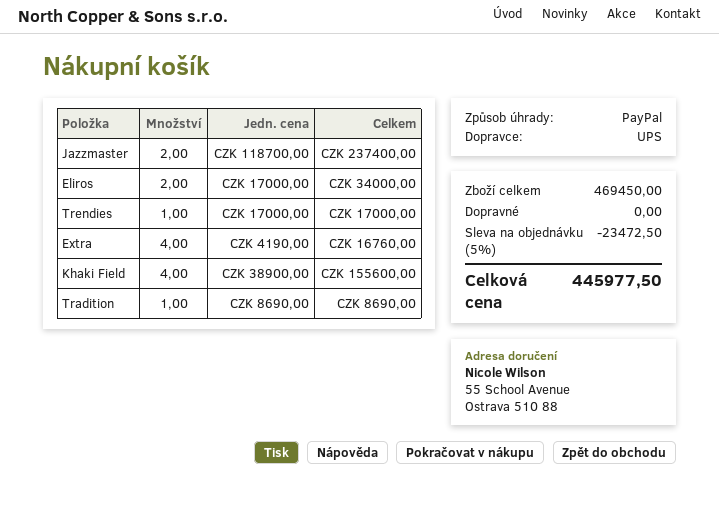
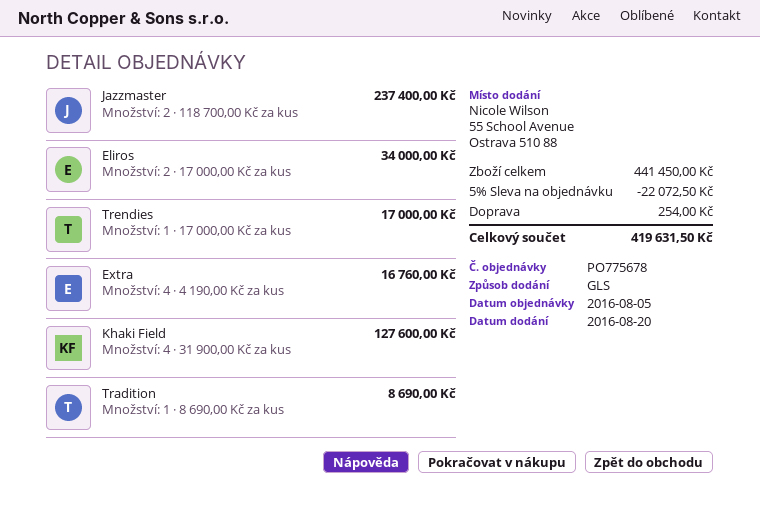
shipping method: UPS -> GLS
Khaki Field: 4 x 38900.00 = 155600.00 -> 4 x 31900.00 = 127600.00
subtotal: 469450.00 -> 441450.00
discount: 5% = 23472.50 -> 5% = 22072.50
shipping: 0.00 -> 254.00
total: 445977.50 -> 419631.50

